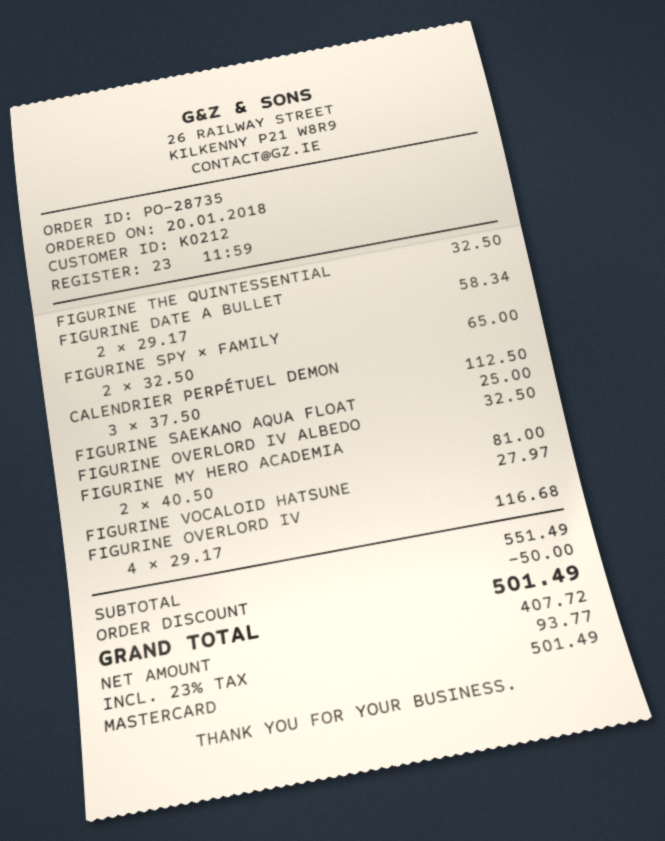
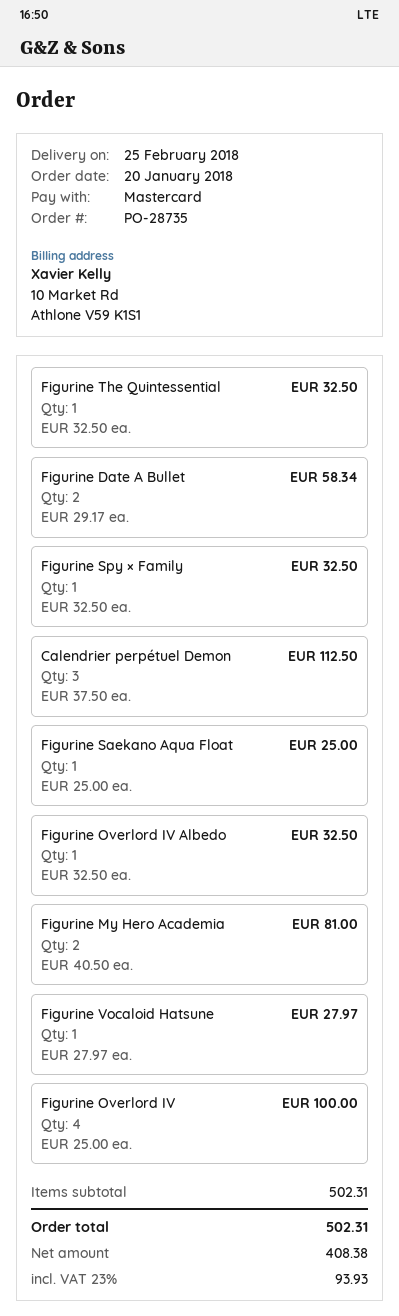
FIGURINE SPY × FAMILY: 2 x 32.50 = 65.00 -> 1 x 32.50 = 32.50
FIGURINE OVERLORD IV: 4 x 29.17 = 116.68 -> 4 x 25.00 = 100.00
subtotal: 551.49 -> 502.31
discount: 50.00 -> none
net: 407.72 -> 408.38
tax: 23% = 93.77 -> 23% = 93.93
total: 501.49 -> 502.31

